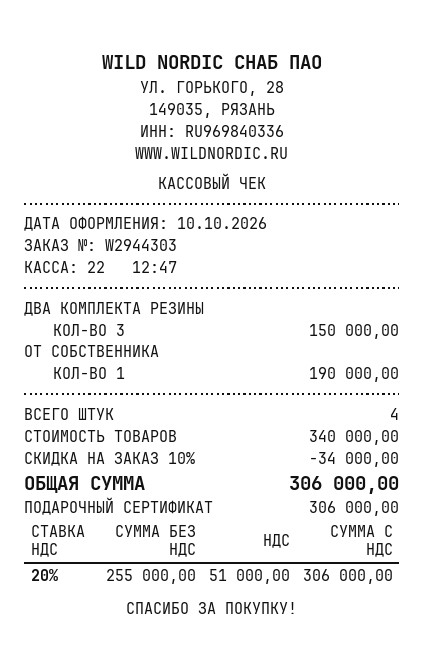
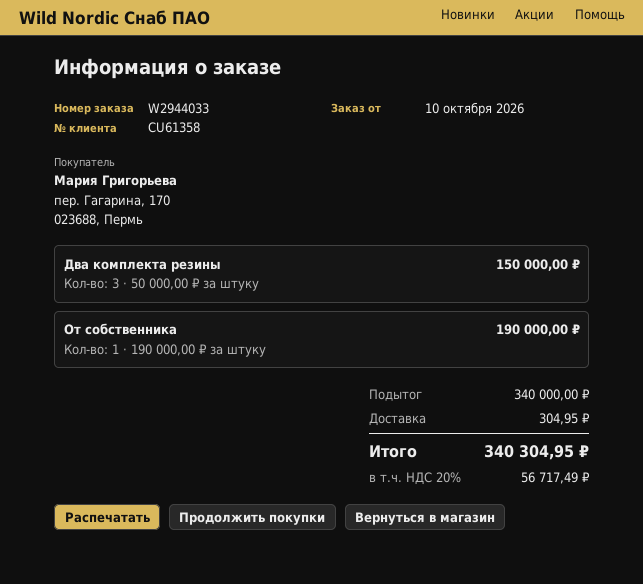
order number: W2944303 -> W2944033
discount: 10% = 34000.00 -> none
shipping: none -> 304.95
tax: 20% = 51000.00 -> 20% = 56717.49
total: 306000.00 -> 340304.95

